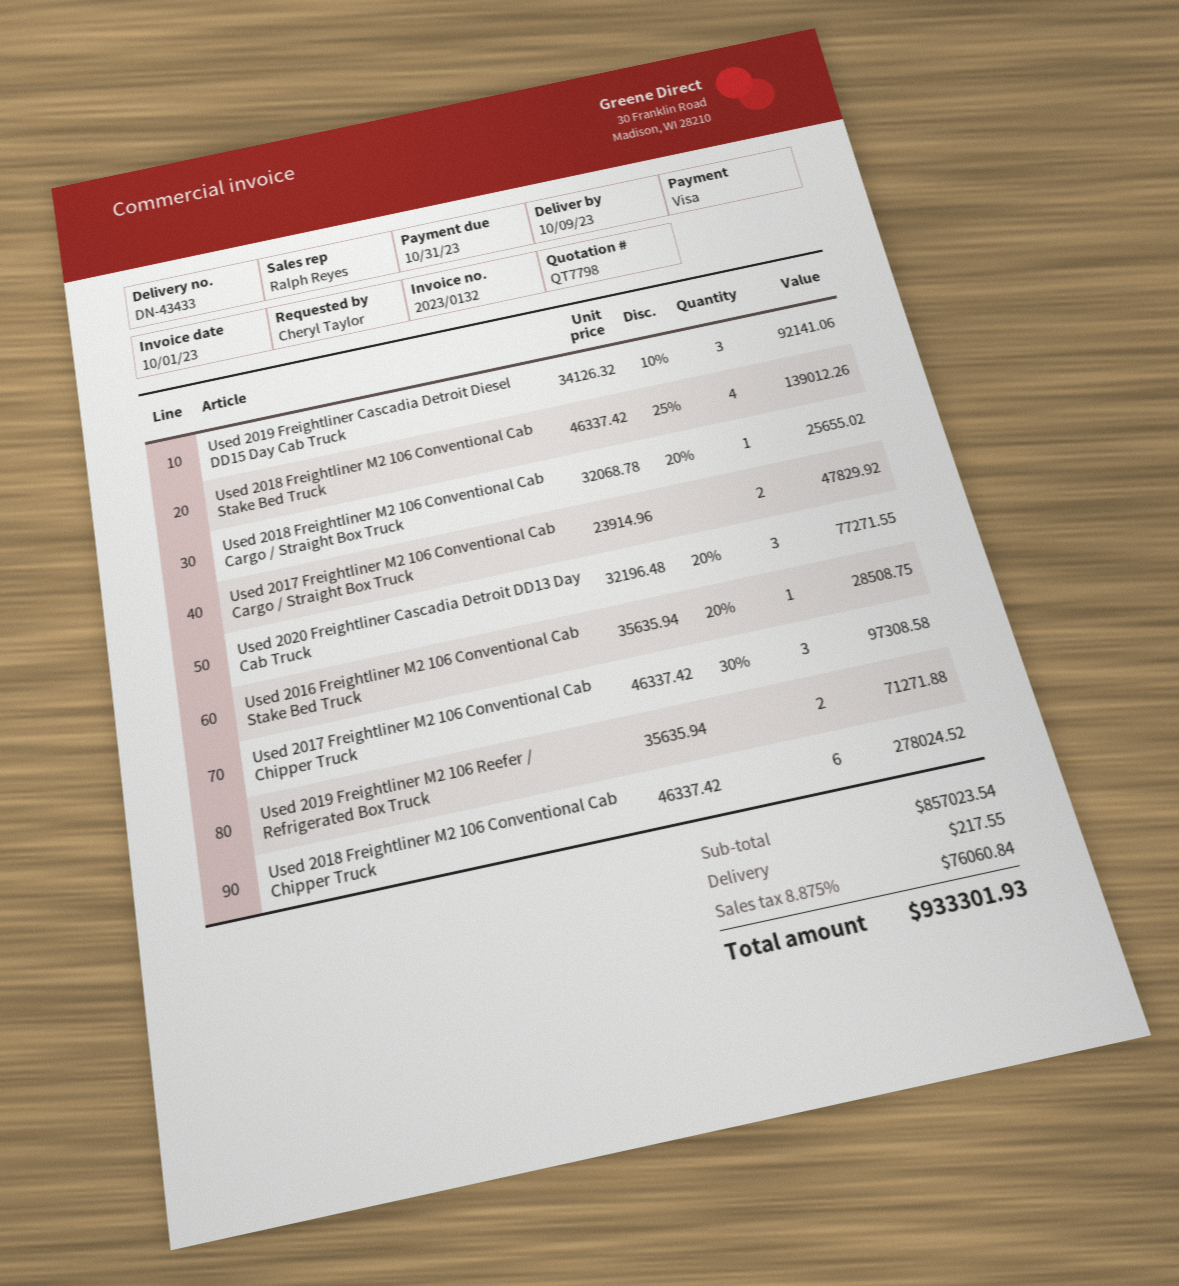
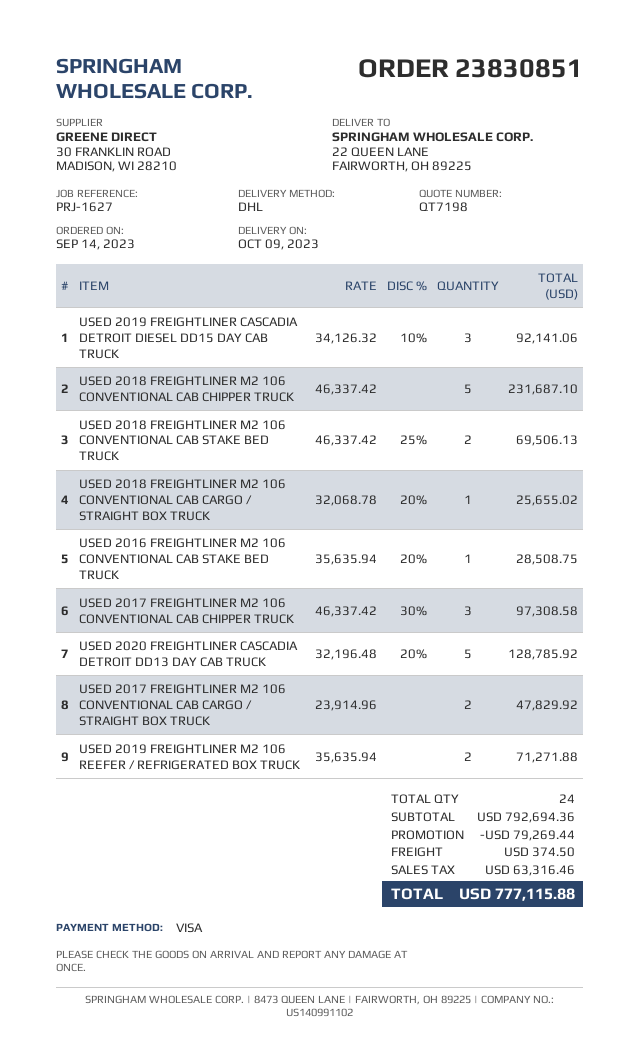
quote number: QT7798 -> QT7198
Used 2018 Freightliner M2 106 Conventional Cab Stake Bed Truck: 4 x 46337.42 - 25% = 139012.26 -> 2 x 46337.42 - 25% = 69506.13
Used 2020 Freightliner Cascadia Detroit DD13 Day Cab Truck: 3 x 32196.48 - 20% = 77271.55 -> 5 x 32196.48 - 20% = 128785.92
Used 2018 Freightliner M2 106 Conventional Cab Chipper Truck: 6 x 46337.42 = 278024.52 -> 5 x 46337.42 = 231687.10
subtotal: 857023.54 -> 792694.36
discount: none -> 79269.44
shipping: 217.55 -> 374.50
tax: 76060.84 -> 63316.46
total: 933301.93 -> 777115.88

